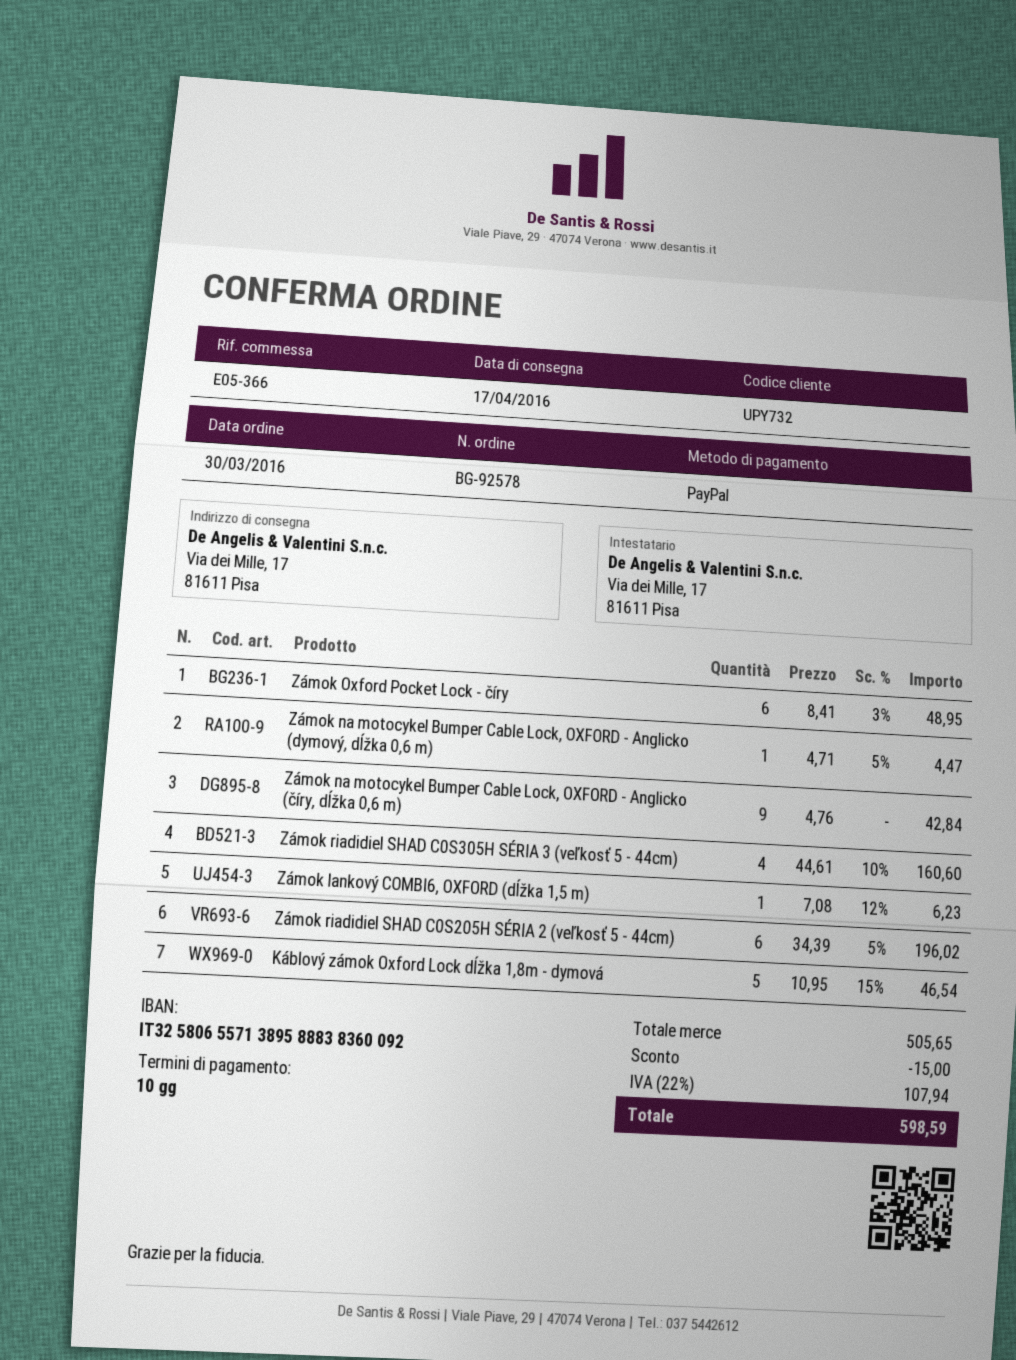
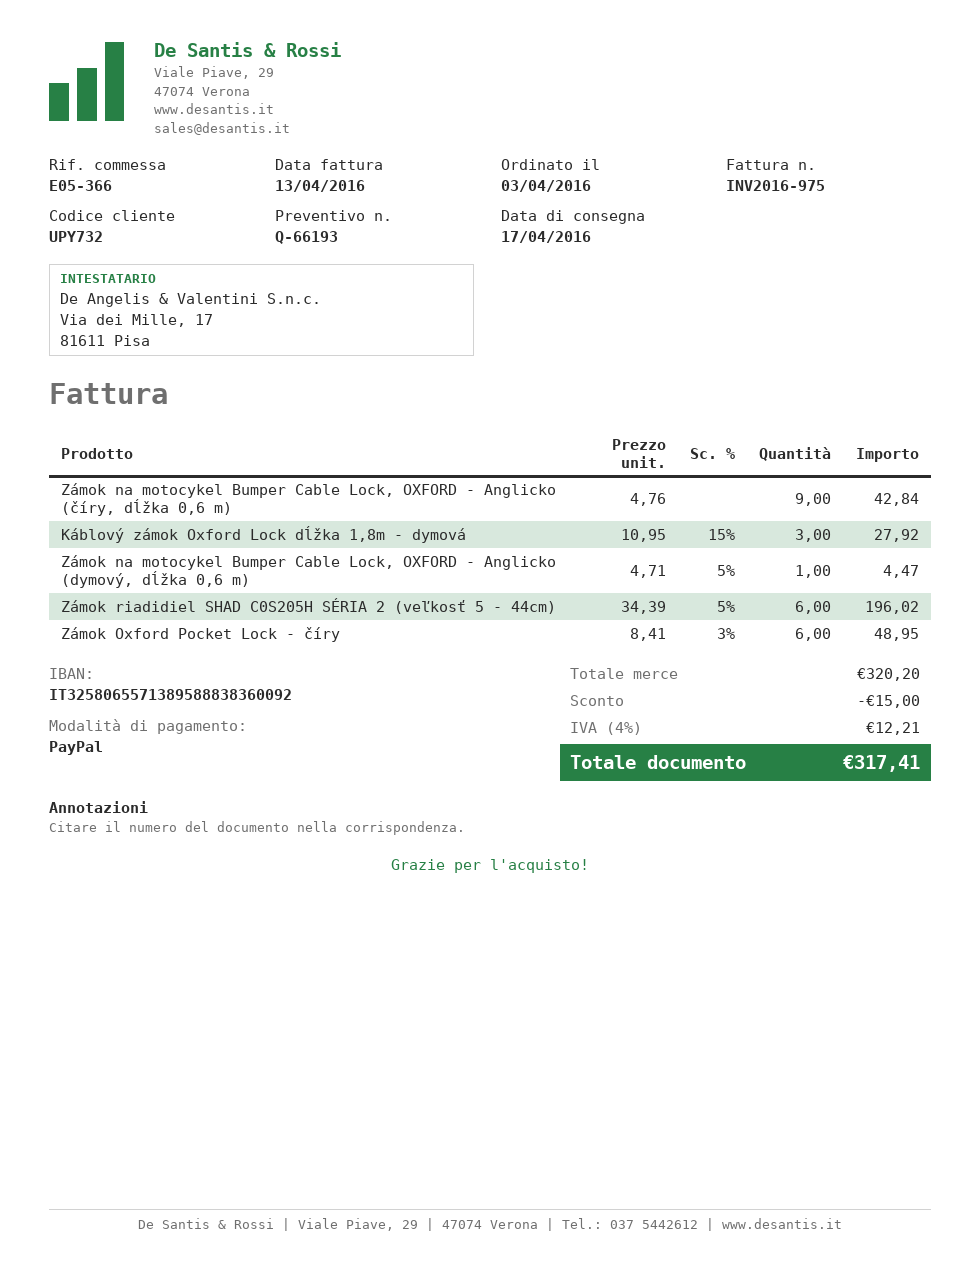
order date: 2016-03-30 -> 2016-04-03
Zámok riadidiel SHAD C0S305H SÉRIA 3 (veľkosť 5 - 44cm): 4 x 44.61 - 10% = 160.60 -> none
Zámok lankový COMBI6, OXFORD (dĺžka 1,5 m): 1 x 7.08 - 12% = 6.23 -> none
Káblový zámok Oxford Lock dĺžka 1,8m - dymová: 5 x 10.95 - 15% = 46.54 -> 3 x 10.95 - 15% = 27.92
subtotal: 505.65 -> 320.20
tax: 22% = 107.94 -> 4% = 12.21
total: 598.59 -> 317.41

